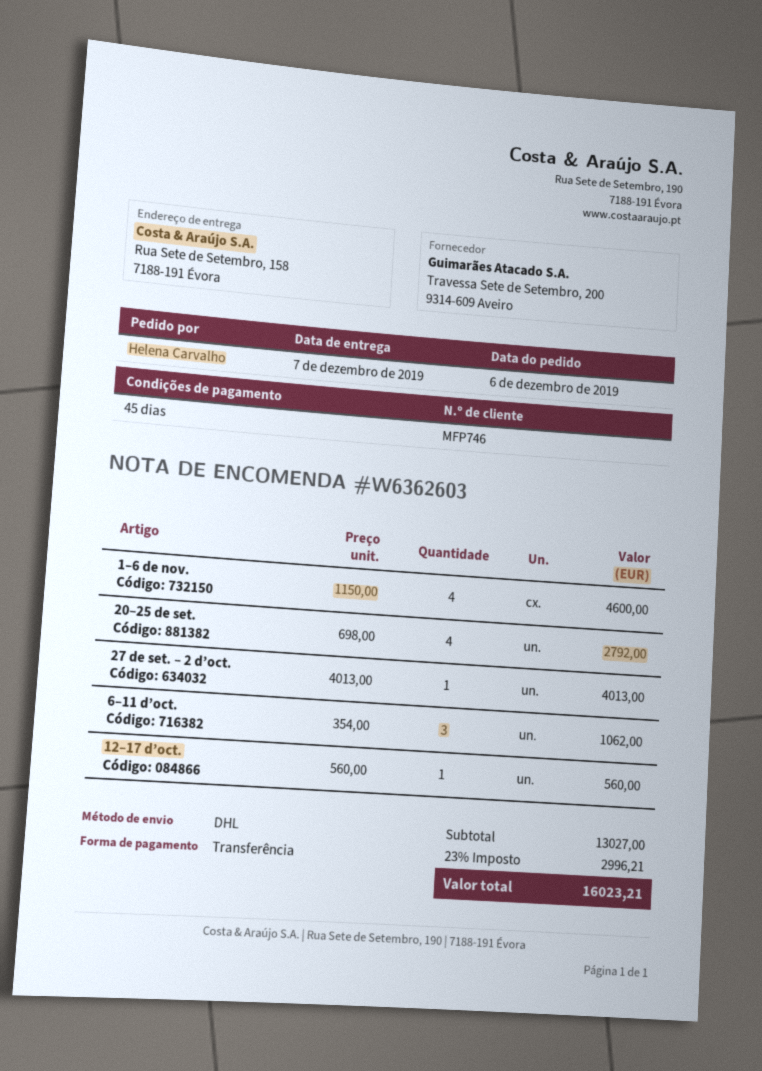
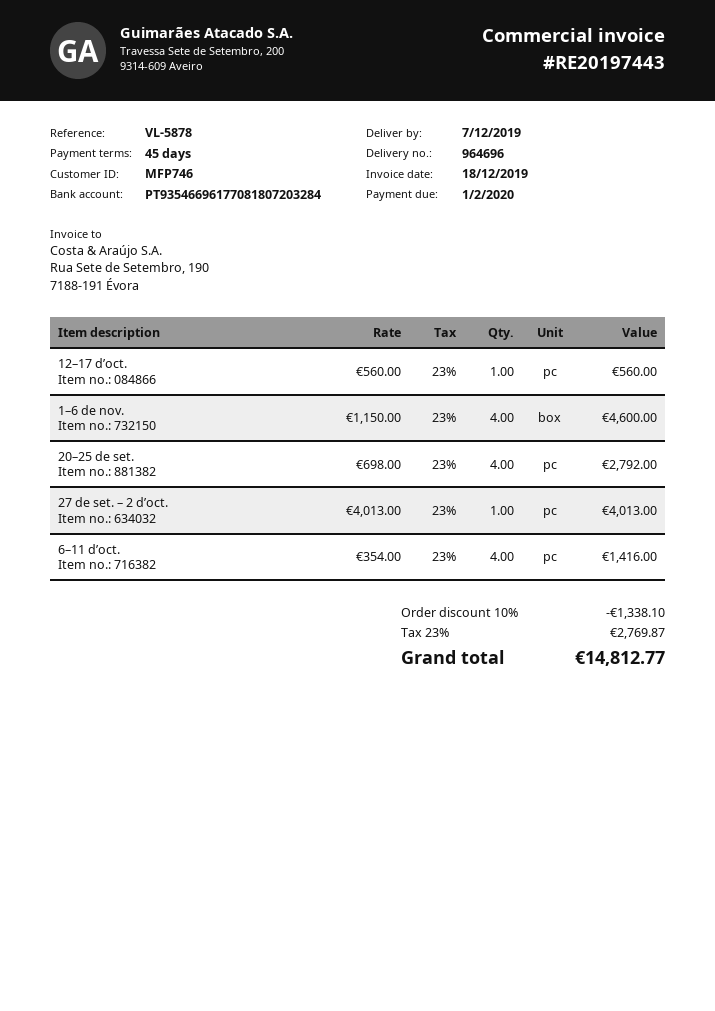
6–11 d’oct.: 3 x 354.00 = 1062.00 -> 4 x 354.00 = 1416.00
discount: none -> 10% = 1338.10
tax: 23% = 2996.21 -> 23% = 2769.87
total: 16023.21 -> 14812.77

